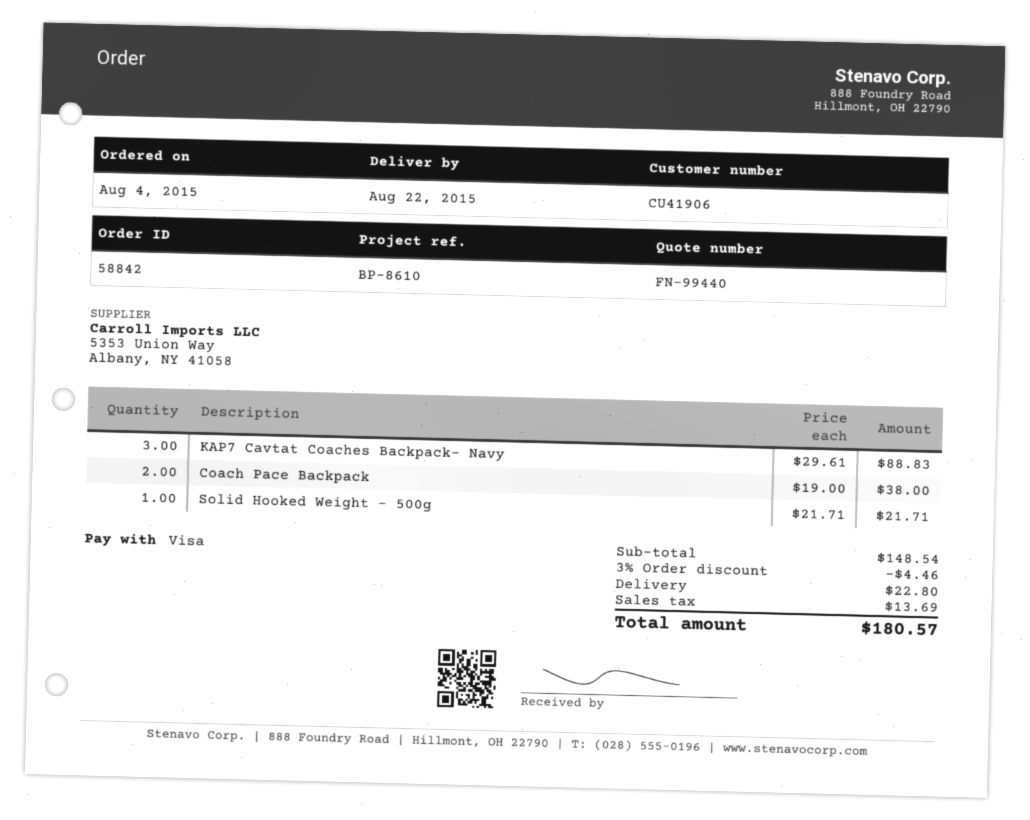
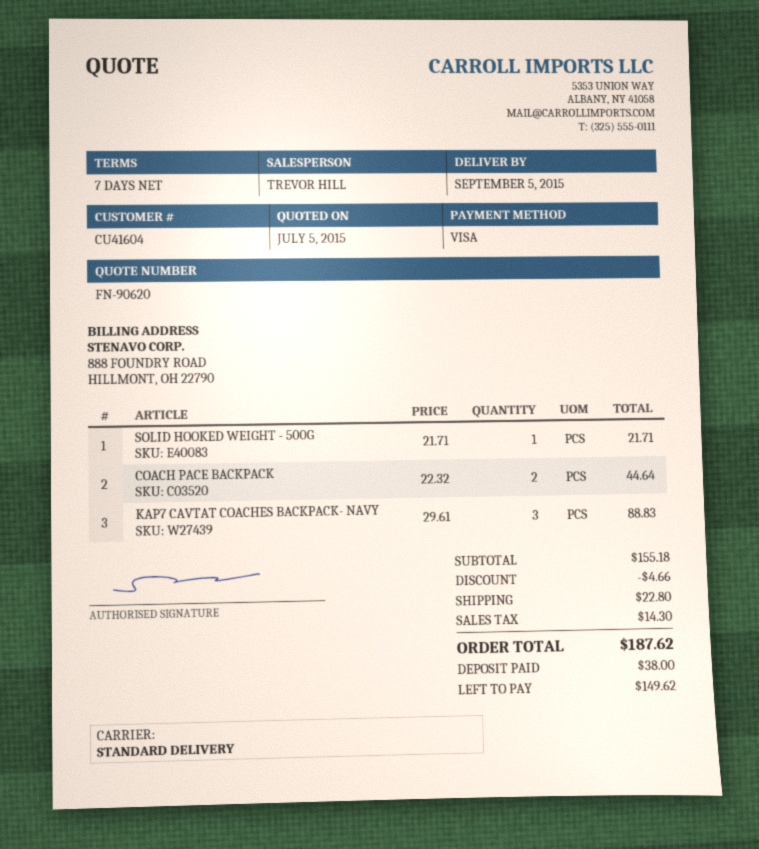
quote number: FN-99440 -> FN-90620
delivery date: 2015-08-22 -> 2015-09-05
customer number: CU41906 -> CU41604
Coach Pace Backpack: 2 x 19.00 = 38.00 -> 2 x 22.32 = 44.64
subtotal: 148.54 -> 155.18
discount: 4.46 -> 4.66
tax: 13.69 -> 14.30
total: 180.57 -> 187.62

